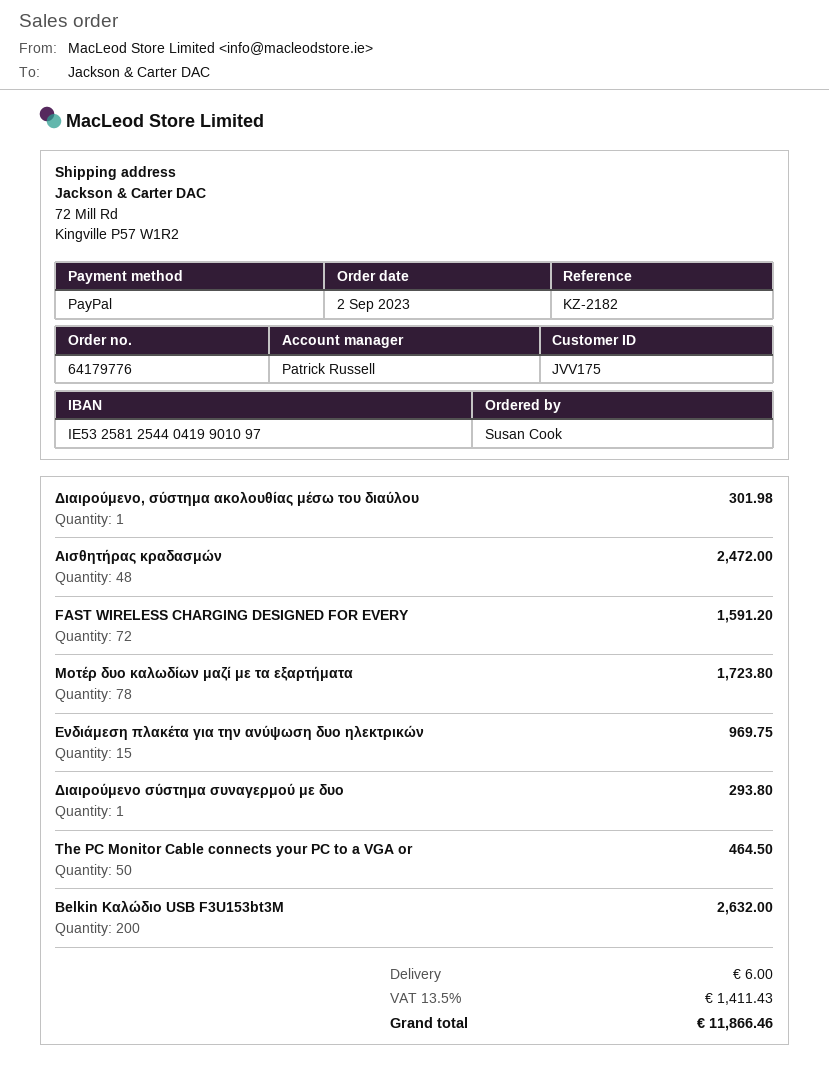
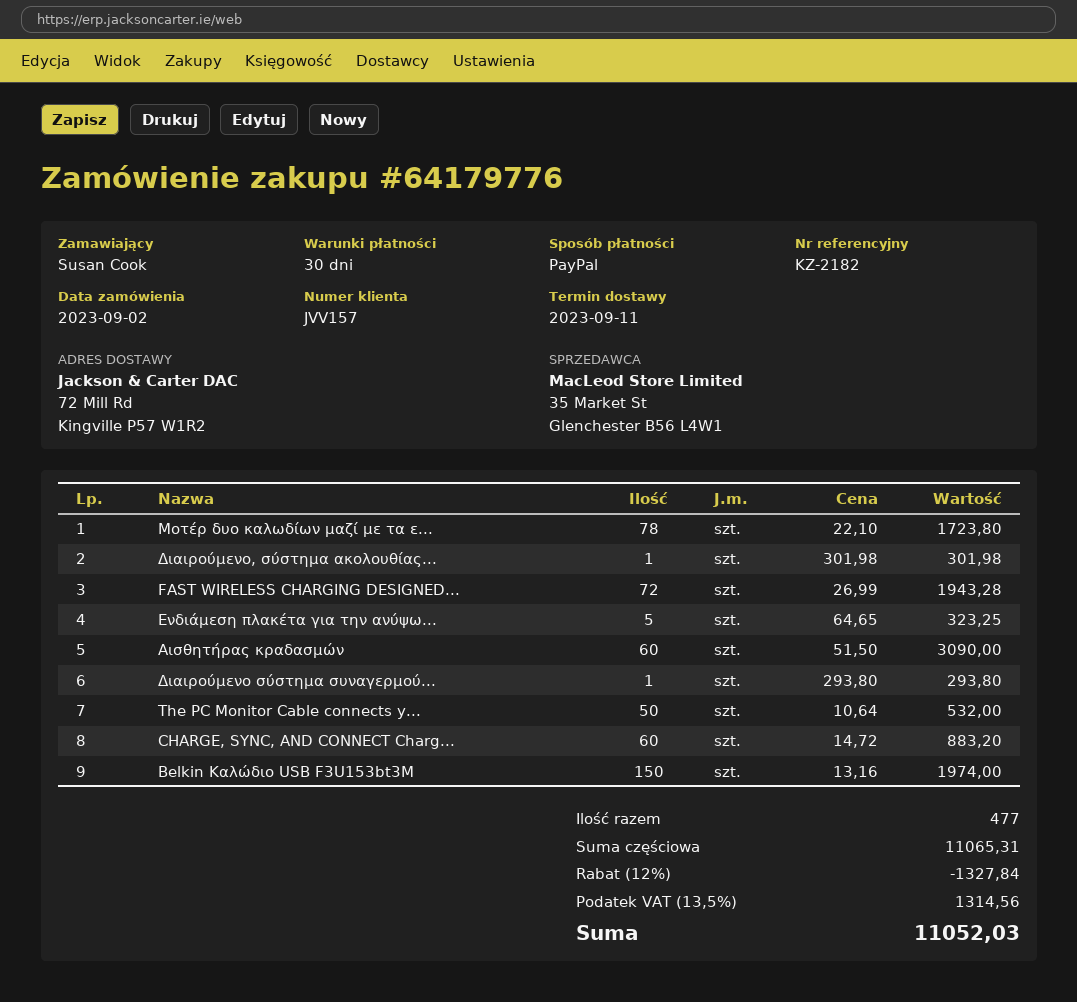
customer number: JVV175 -> JVV157
Αισθητήρας κραδασμών: 48 for 2472.00 -> 60 for 3090.00
FAST WIRELESS CHARGING DESIGNED FOR EVERY: 72 for 1591.20 -> 72 for 1943.28
Ενδιάμεση πλακέτα για την ανύψωση δυο ηλεκτρικών: 15 for 969.75 -> 5 for 323.25
The PC Monitor Cable connects your PC to a VGA or: 50 for 464.50 -> 50 for 532.00
Belkin Καλώδιο USB F3U153bt3M: 200 for 2632.00 -> 150 for 1974.00
CHARGE, SYNC, AND CONNECT Charg...: none -> 60 for 883.20
discount: none -> 12% = 1327.84
shipping: 6.00 -> none
tax: 13.5% = 1411.43 -> 13.5% = 1314.56
total: 11866.46 -> 11052.03

